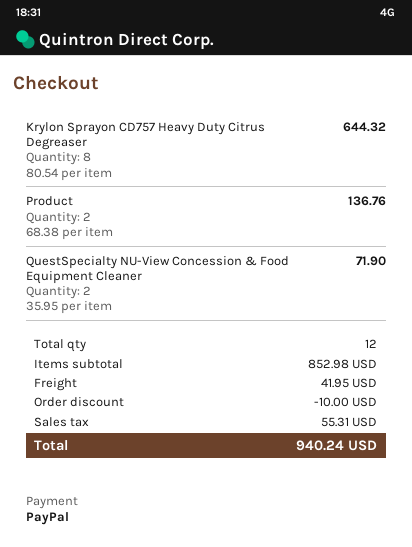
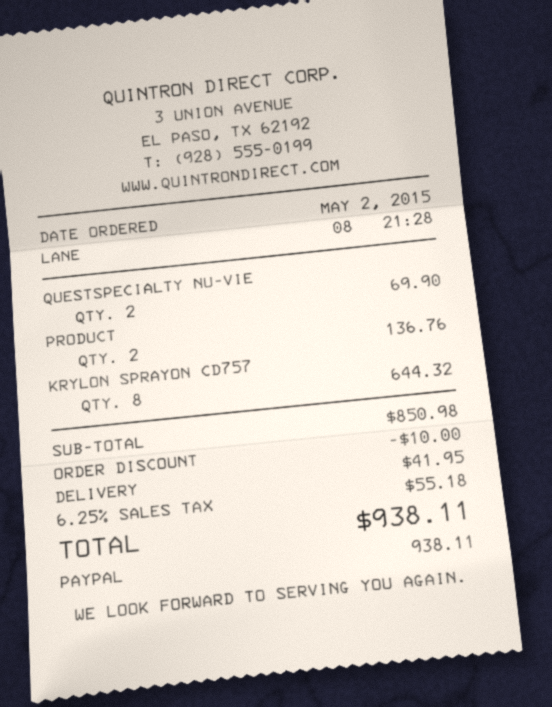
QuestSpecialty NU-View Concession & Food Equipment Cleaner: 2 for 71.90 -> 2 for 69.90
subtotal: 852.98 -> 850.98
tax: 55.31 -> 55.18
total: 940.24 -> 938.11

